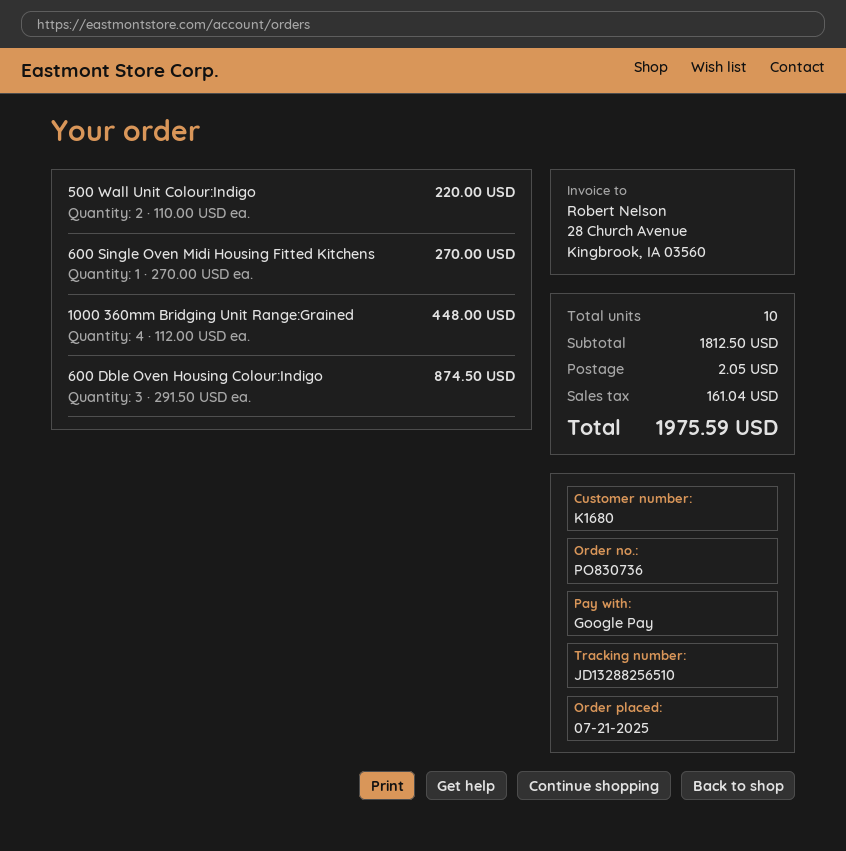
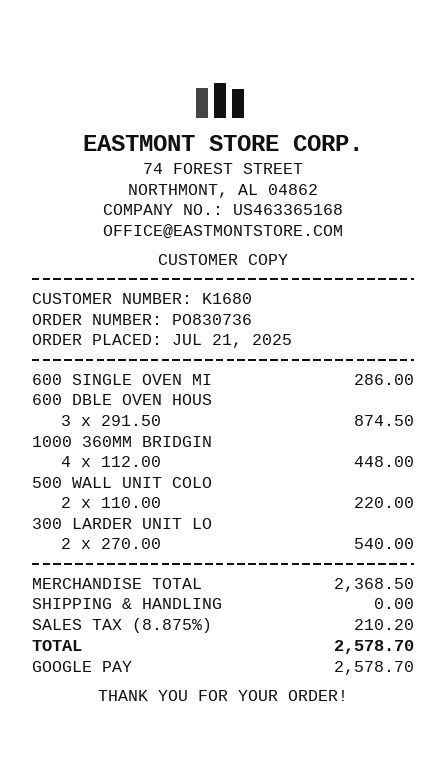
600 Single Oven Midi Housing Fitted Kitchens: 1 x 270.00 = 270.00 -> 1 x 286.00 = 286.00
300 LARDER UNIT LO: none -> 2 x 270.00 = 540.00
subtotal: 1812.50 -> 2368.50
shipping: 2.05 -> 0.00
tax: 161.04 -> 210.20
total: 1975.59 -> 2578.70

